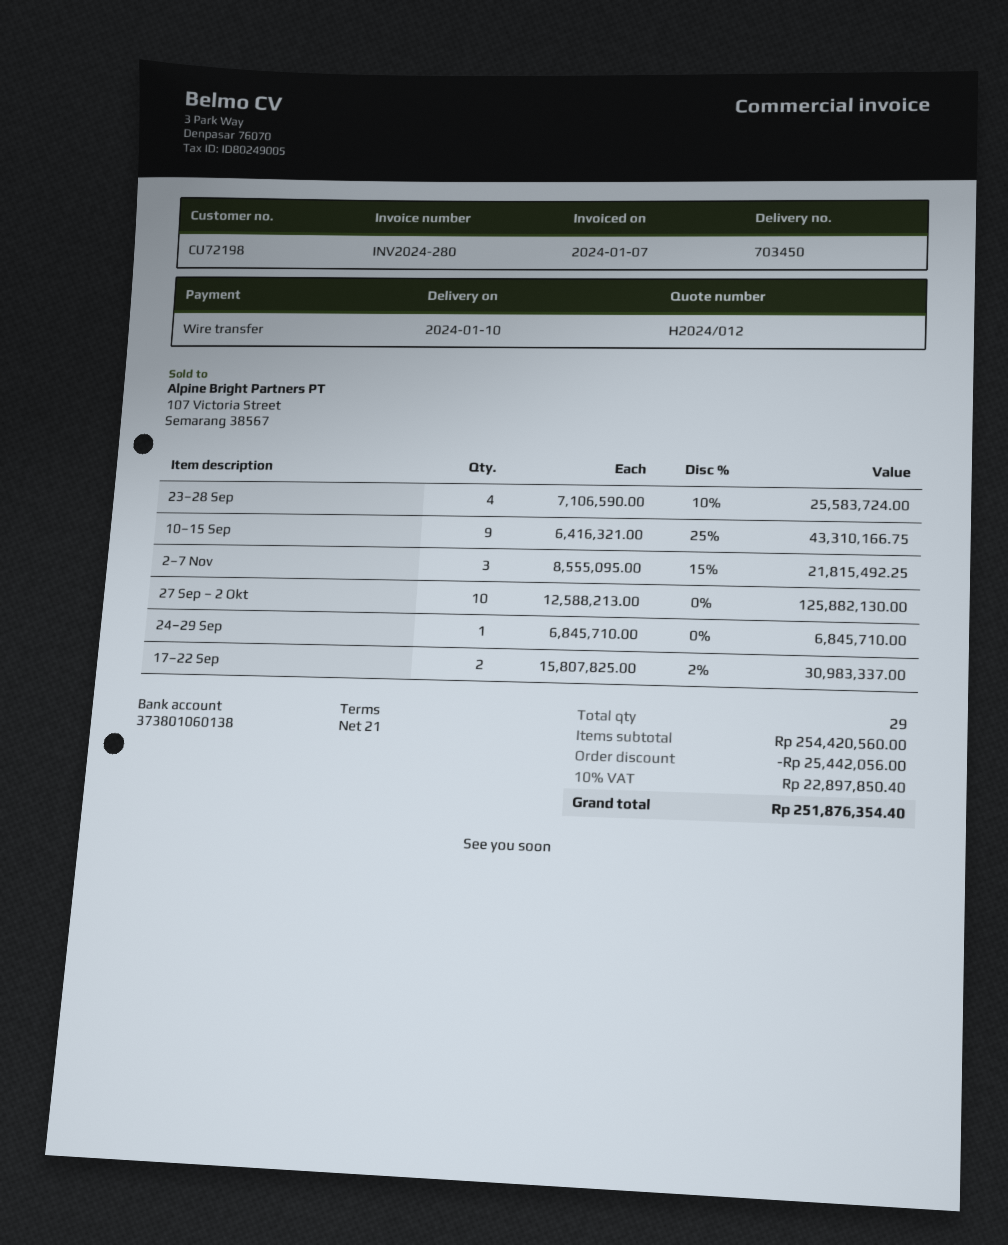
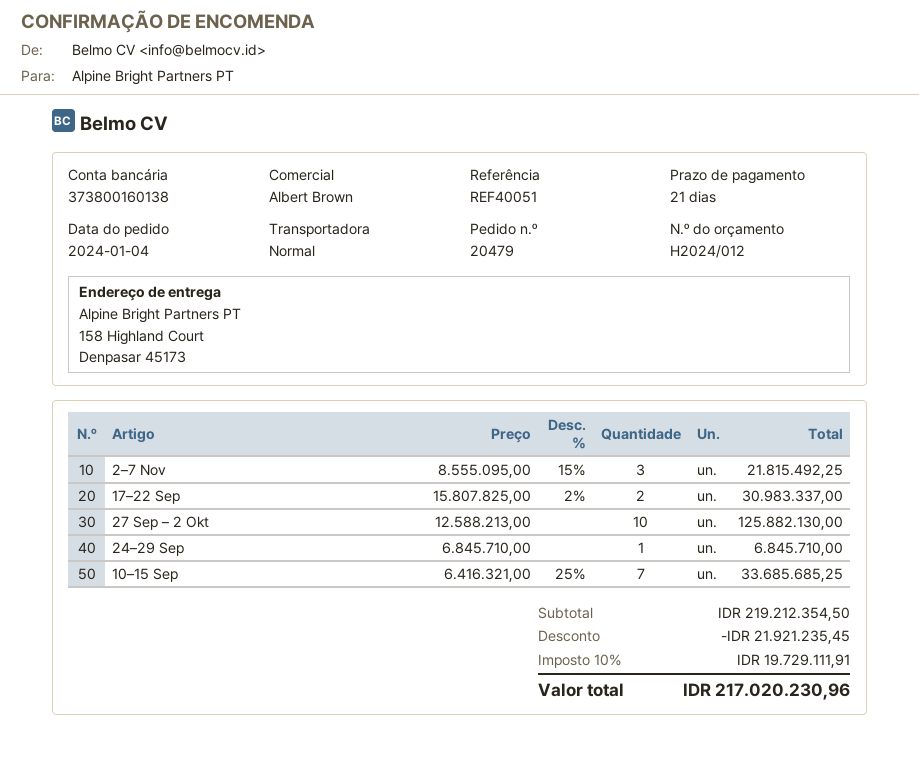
bank account: 373801060138 -> 373800160138
23–28 Sep: 4 x 7106590.00 - 10% = 25583724.00 -> none
10–15 Sep: 9 x 6416321.00 - 25% = 43310166.75 -> 7 x 6416321.00 - 25% = 33685685.25
subtotal: 254420560.00 -> 219212354.50
discount: 25442056.00 -> 21921235.45
tax: 10% = 22897850.40 -> 10% = 19729111.91
total: 251876354.40 -> 217020230.96

